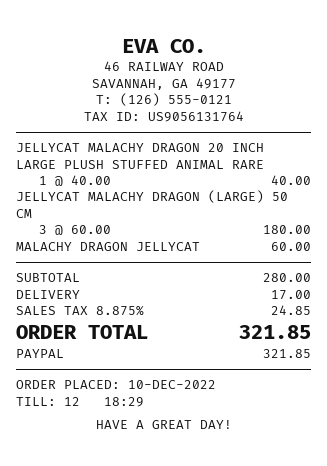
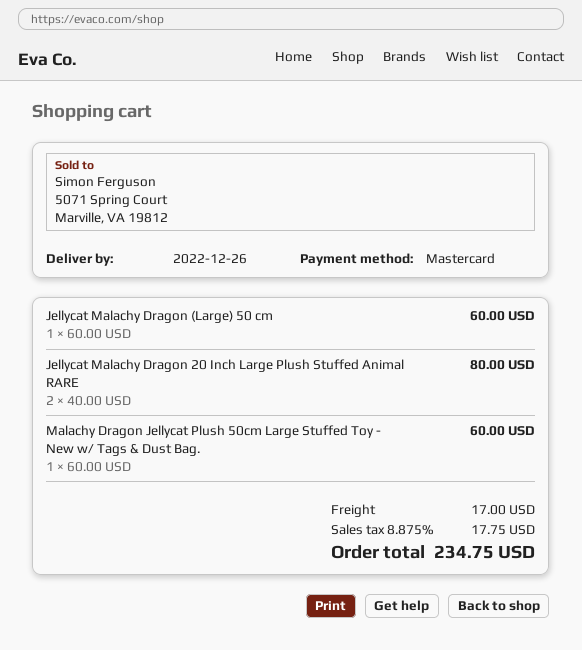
payment method: PayPal -> Mastercard
JELLYCAT MALACHY DRAGON 20 INCH LARGE PLUSH STUFFED ANIMAL RARE: 1 x 40.00 = 40.00 -> 2 x 40.00 = 80.00
JELLYCAT MALACHY DRAGON (LARGE) 50 CM: 3 x 60.00 = 180.00 -> 1 x 60.00 = 60.00
tax: 8.875% = 24.85 -> 8.875% = 17.75
total: 321.85 -> 234.75

